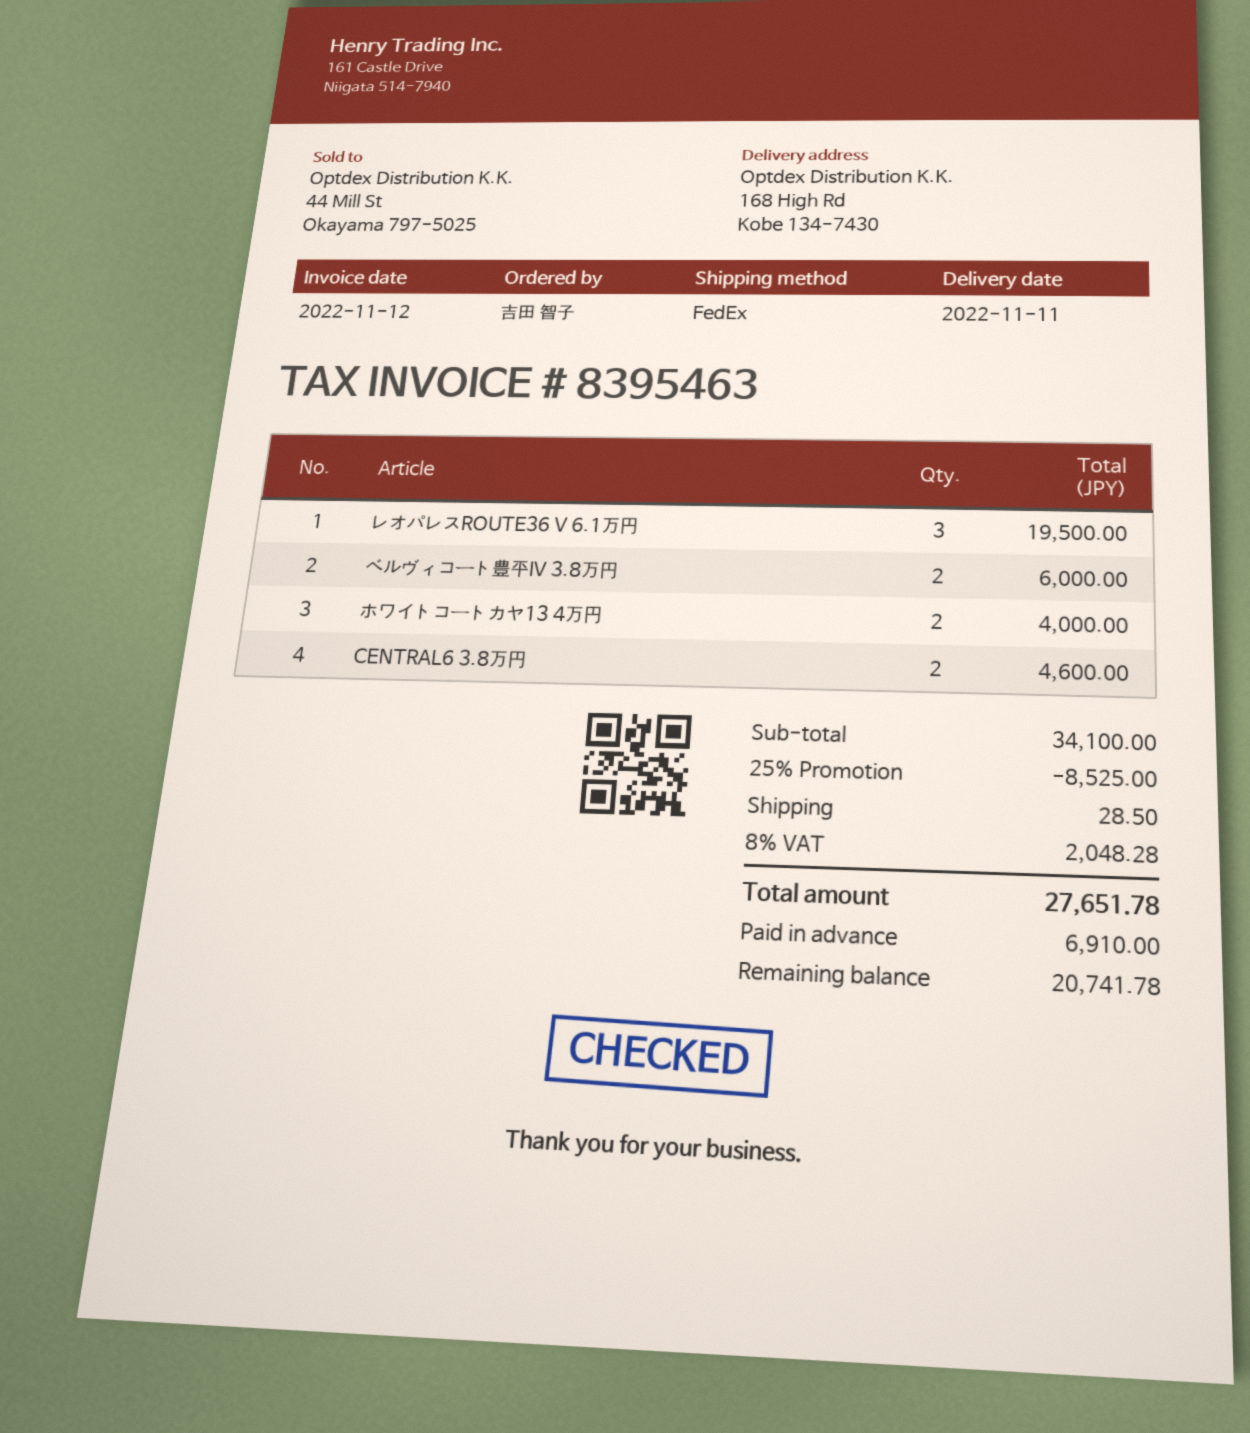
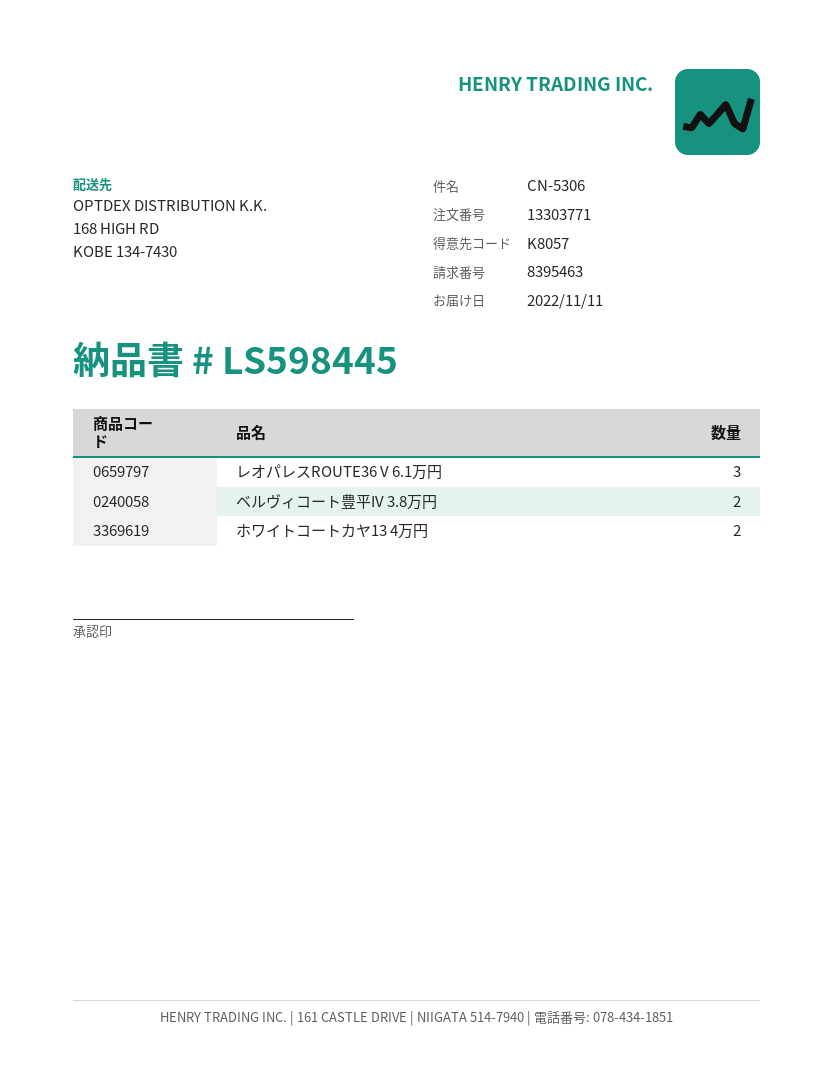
CENTRAL6 3.8万円: 2 -> none

